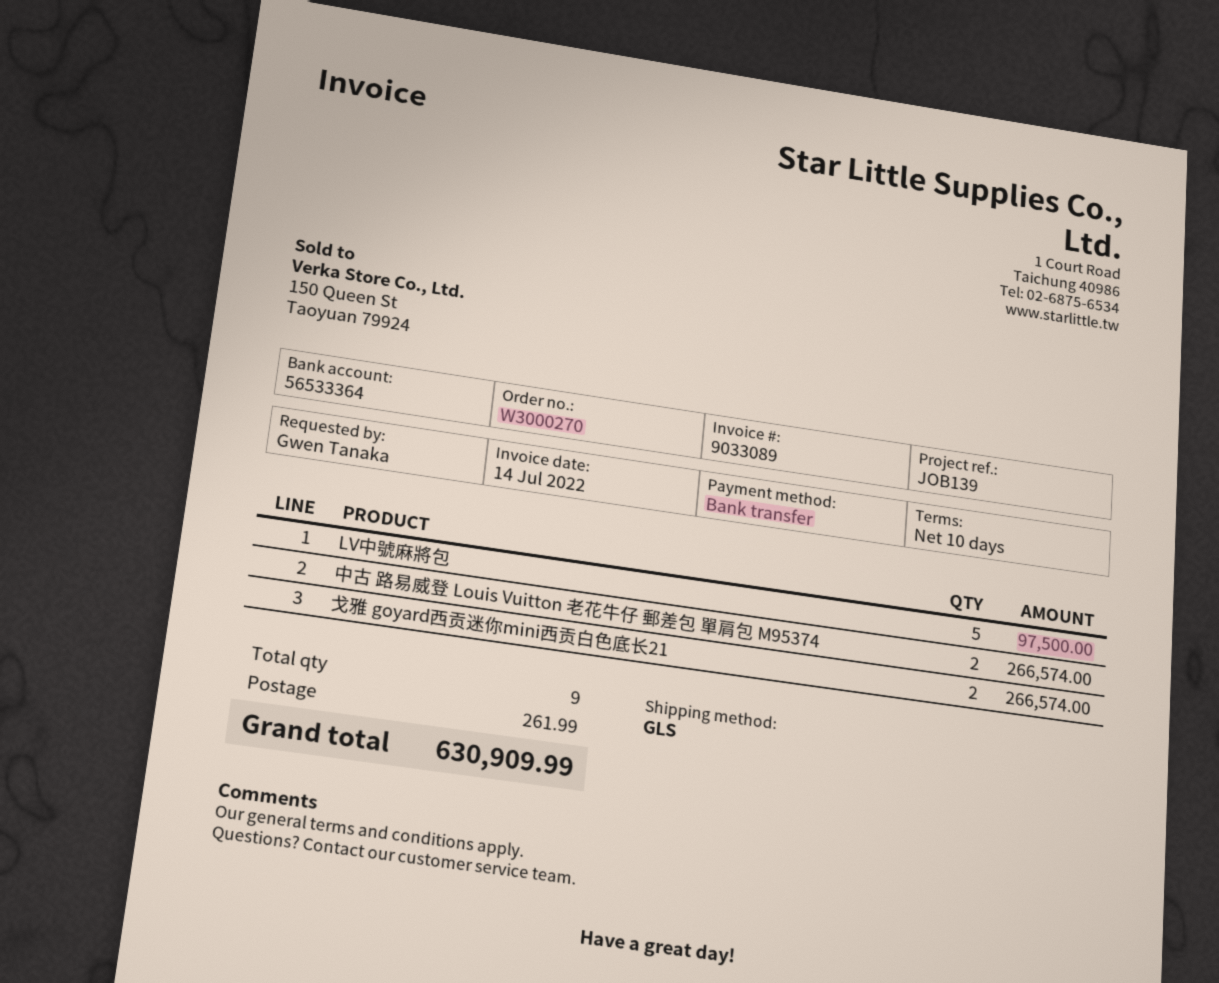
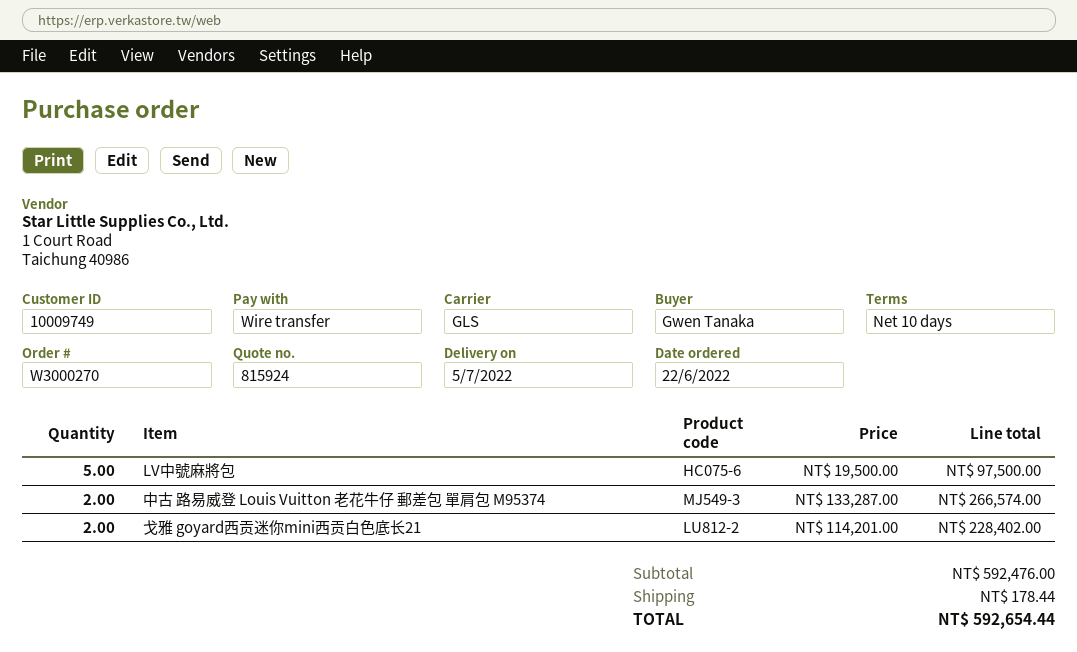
戈雅 goyard西贡迷你mini西贡白色底长21: 2 for 266574.00 -> 2 for 228402.00
shipping: 261.99 -> 178.44
total: 630909.99 -> 592654.44

